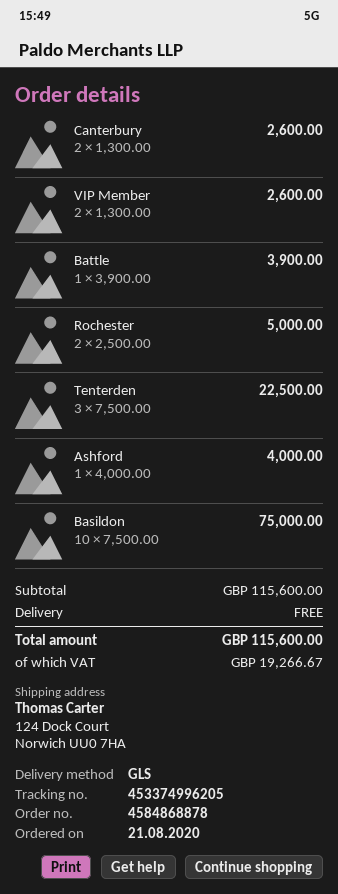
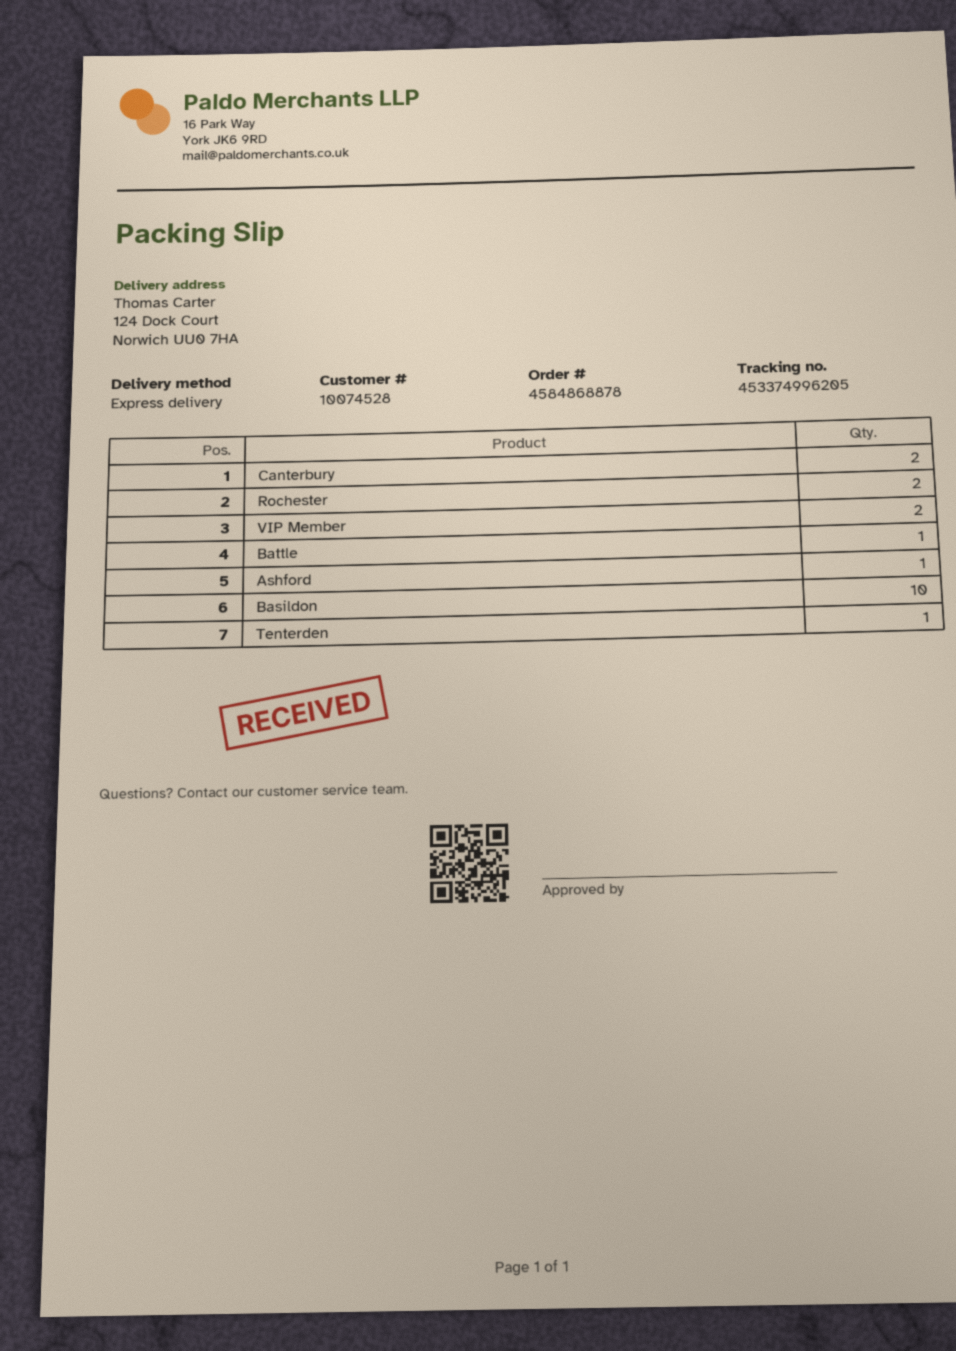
shipping method: GLS -> express
Tenterden: 3 -> 1

